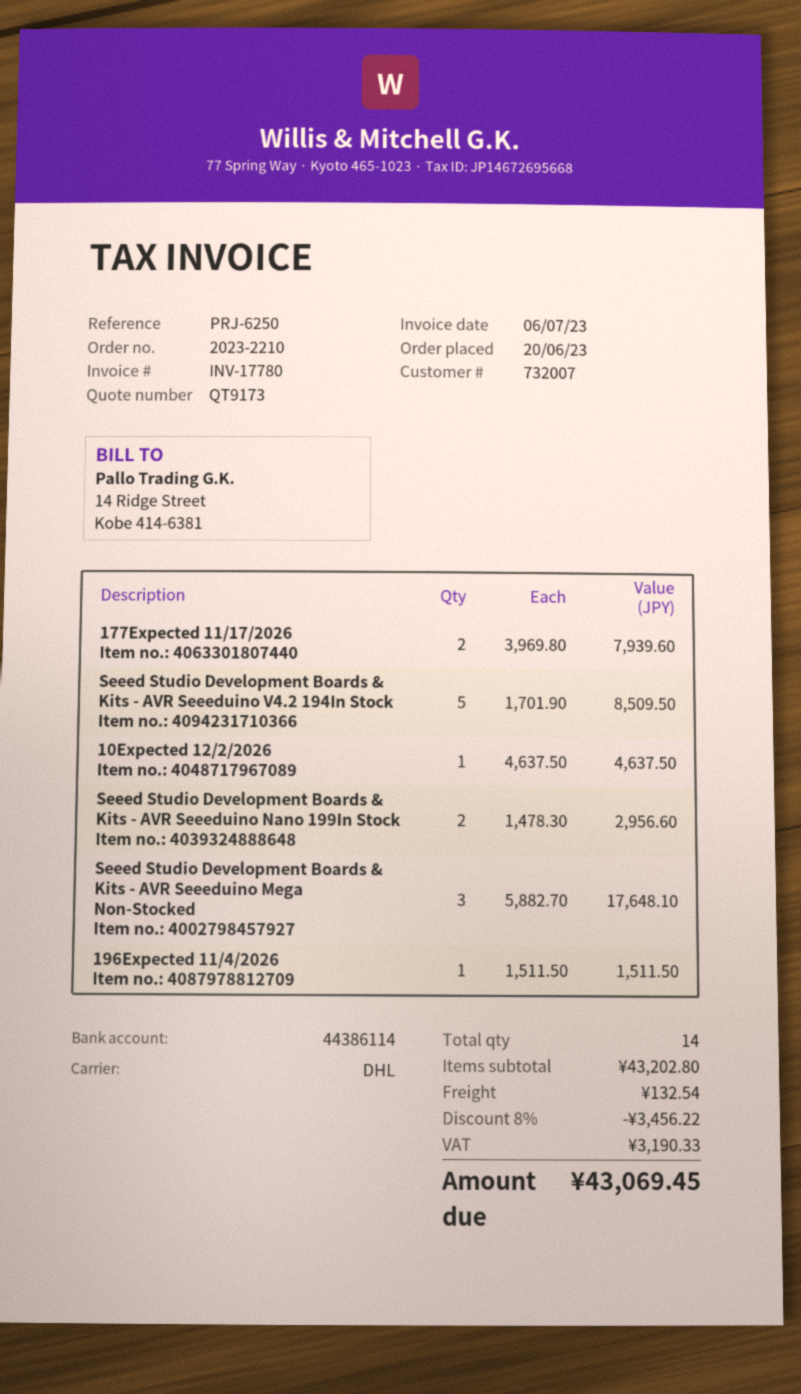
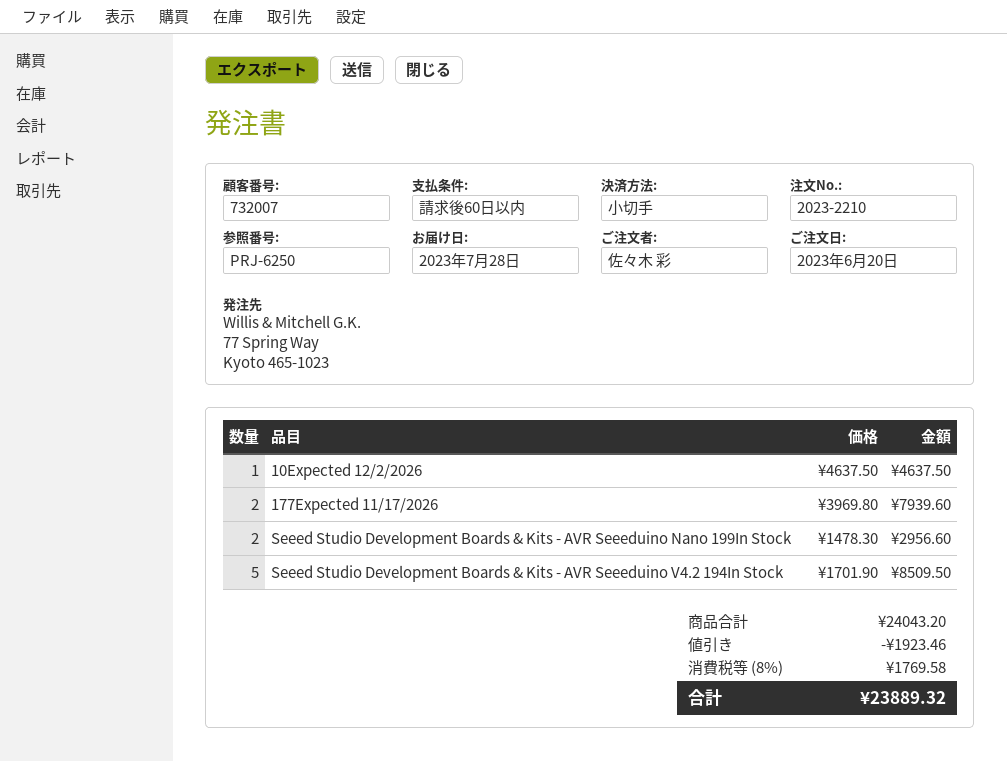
Seeed Studio Development Boards & Kits - AVR Seeeduino Mega Non-Stocked: 3 x 5882.70 = 17648.10 -> none
196Expected 11/4/2026: 1 x 1511.50 = 1511.50 -> none
subtotal: 43202.80 -> 24043.20
discount: 3456.22 -> 1923.46
shipping: 132.54 -> none
tax: 3190.33 -> 1769.58
total: 43069.45 -> 23889.32

